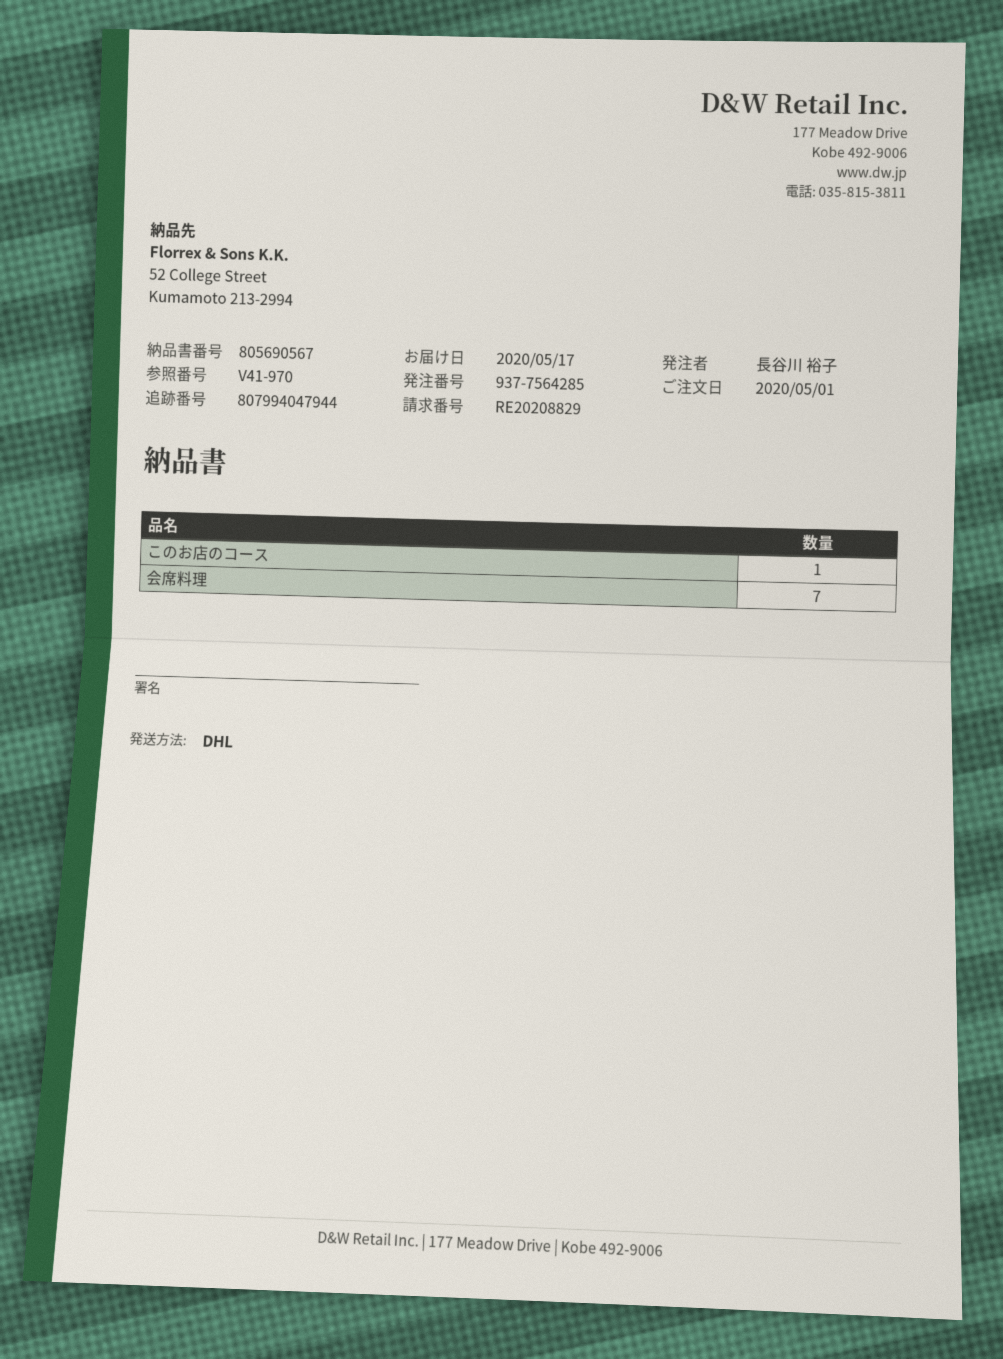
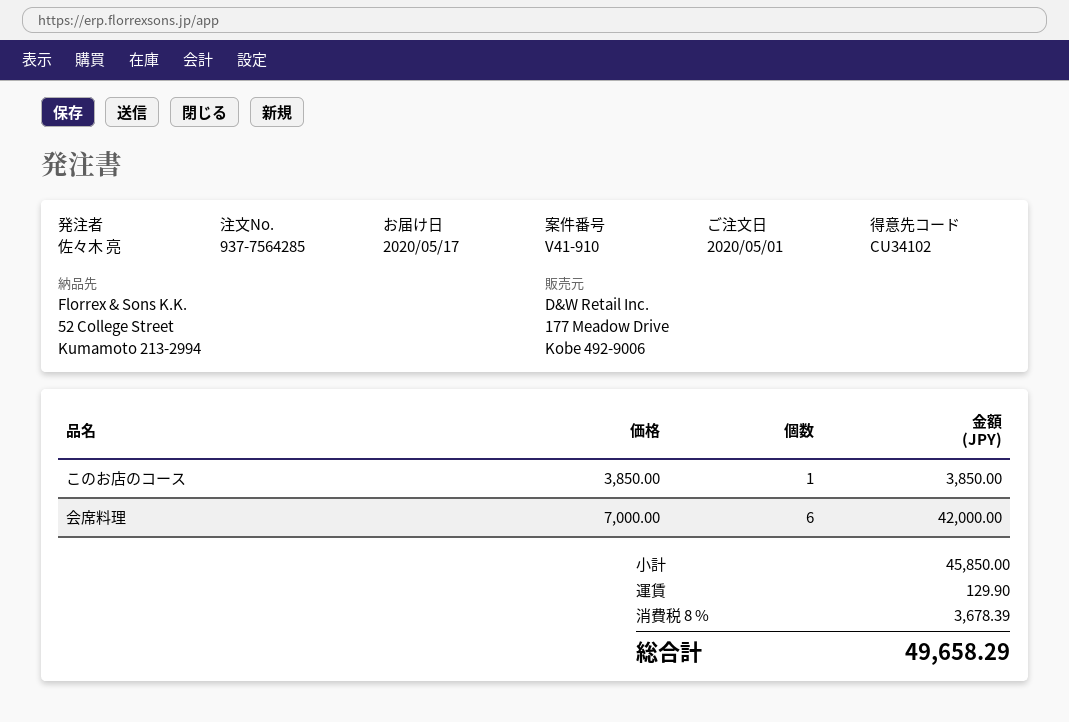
reference: V41-970 -> V41-910
ordered by: 長谷川 裕子 -> 佐々木 亮
会席料理: 7 -> 6

